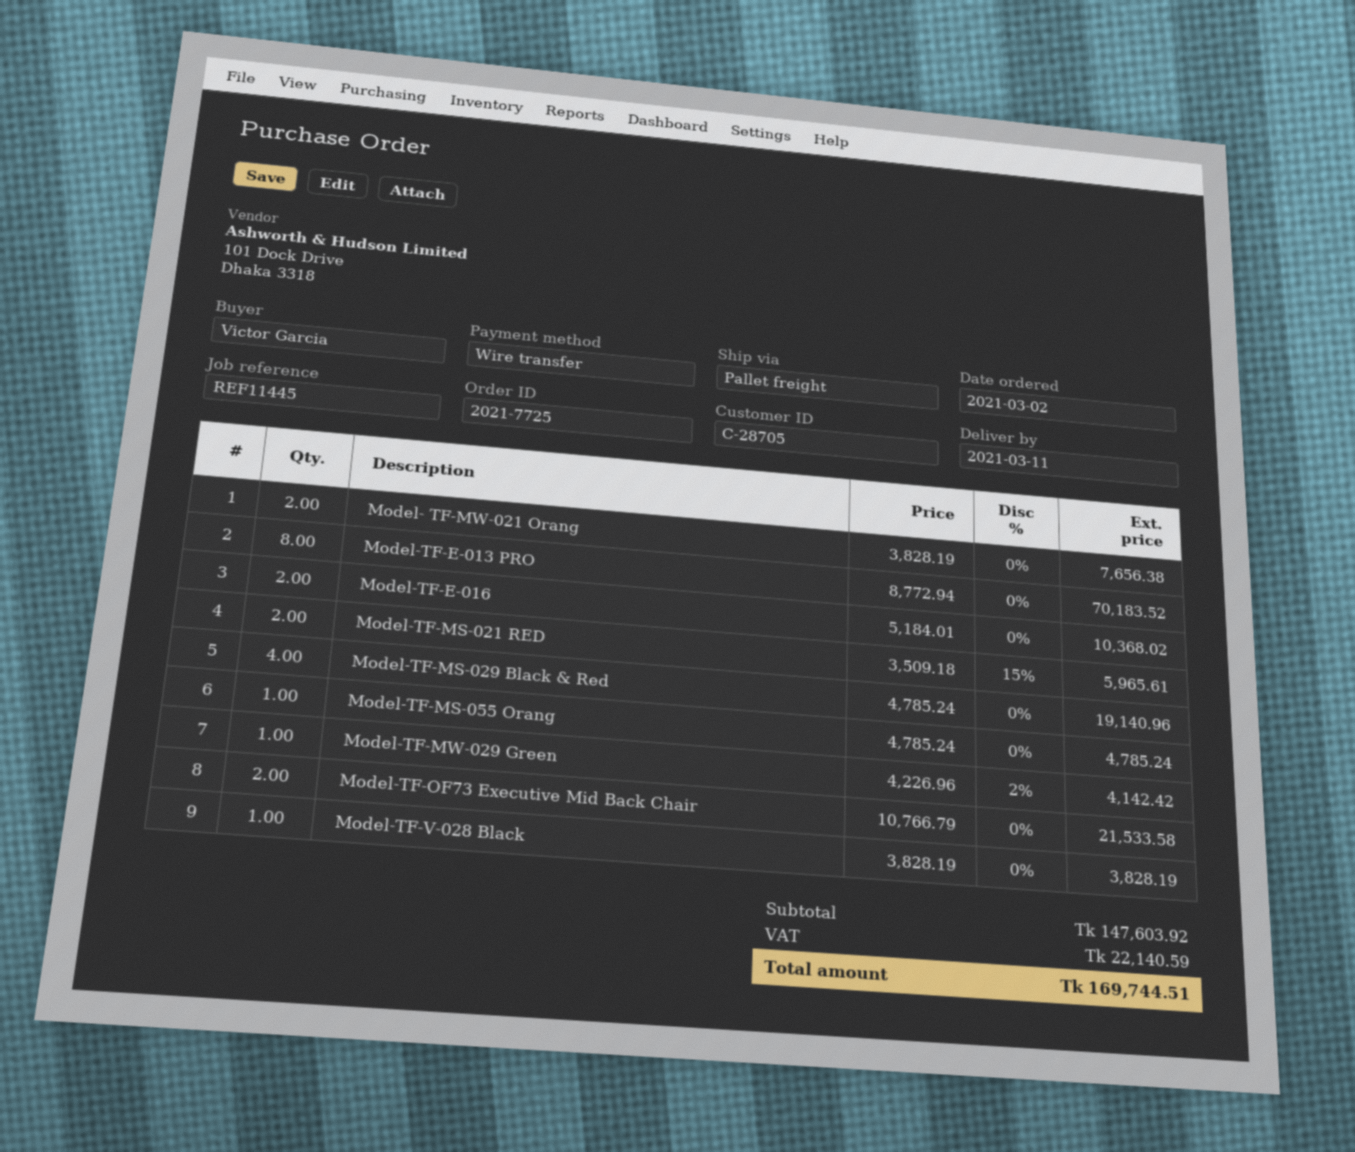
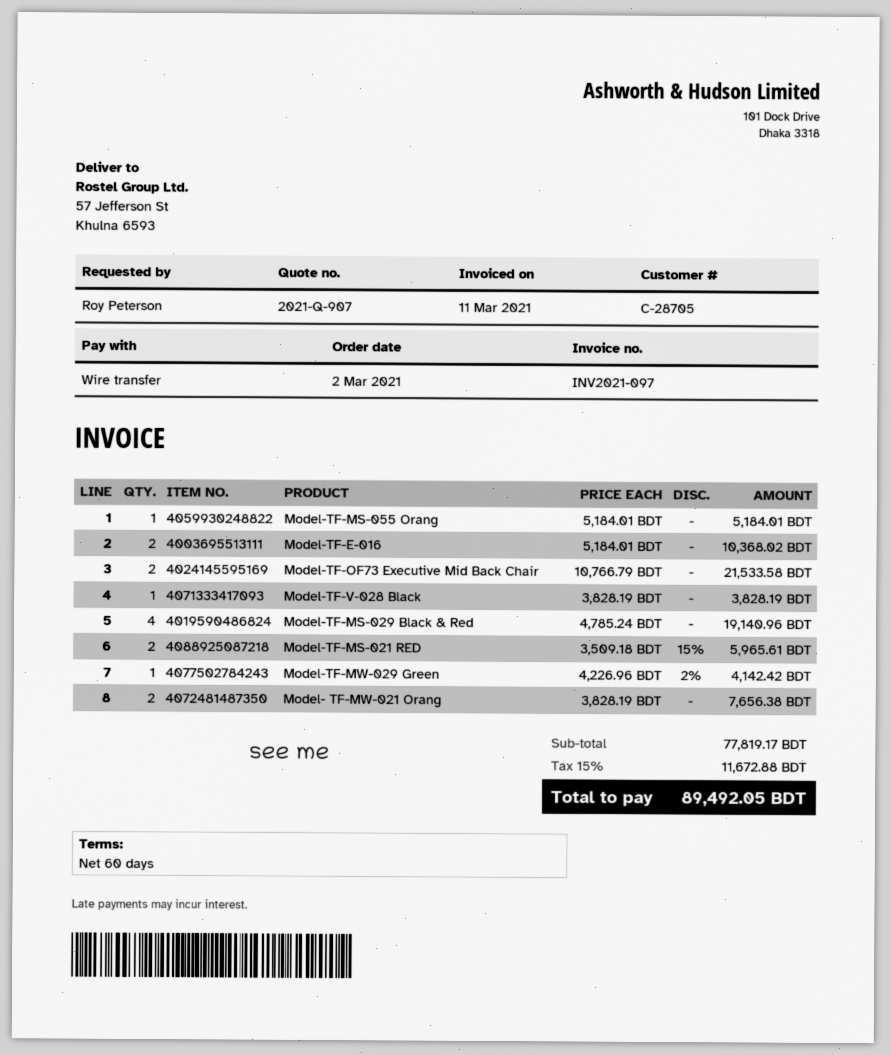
ordered by: Victor Garcia -> Roy Peterson
Model-TF-E-013 PRO: 8 x 8772.94 = 70183.52 -> none
Model-TF-MS-055 Orang: 1 x 4785.24 = 4785.24 -> 1 x 5184.01 = 5184.01
subtotal: 147603.92 -> 77819.17
tax: 22140.59 -> 11672.88
total: 169744.51 -> 89492.05

